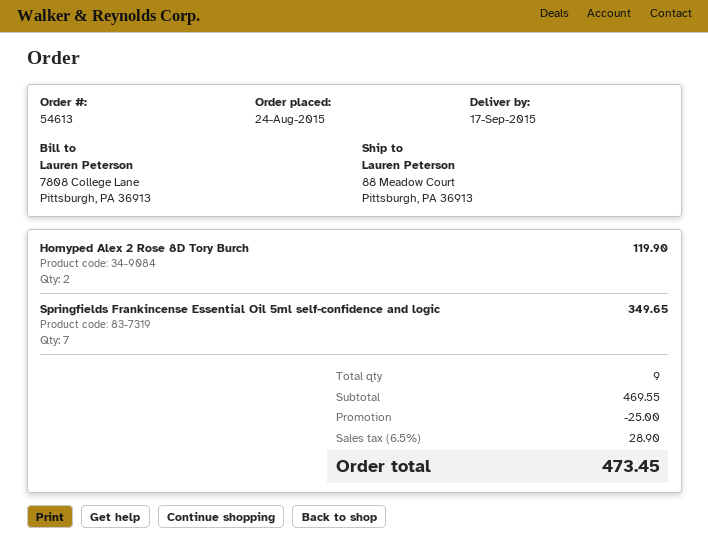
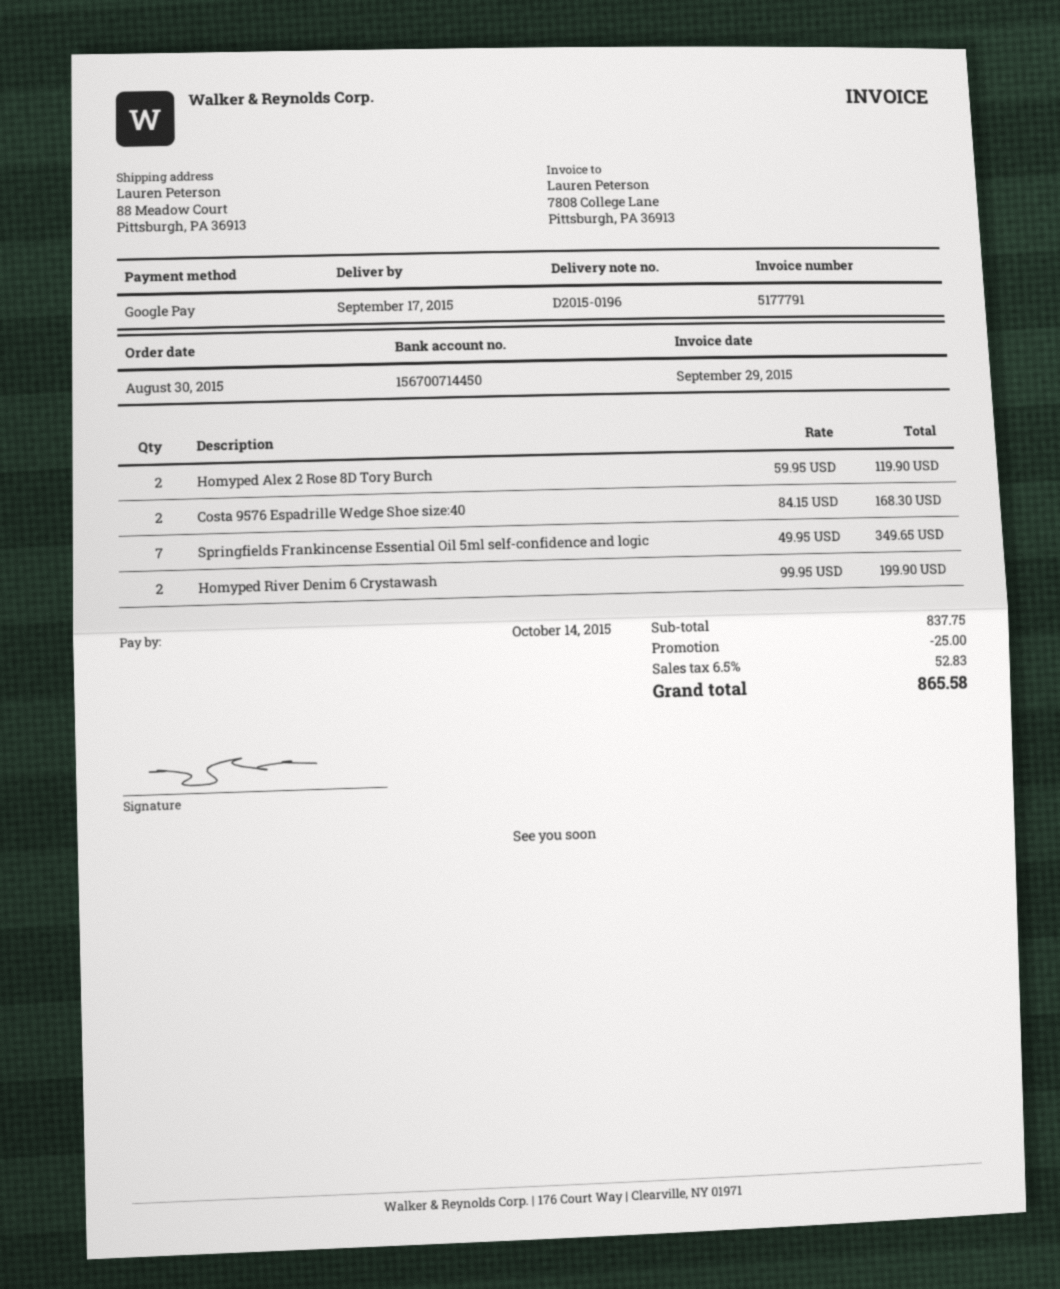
order date: 2015-08-24 -> 2015-08-30
Costa 9576 Espadrille Wedge Shoe size:40: none -> 2 for 168.30
Homyped River Denim 6 Crystawash: none -> 2 for 199.90
subtotal: 469.55 -> 837.75
tax: 6.5% = 28.90 -> 6.5% = 52.83
total: 473.45 -> 865.58

